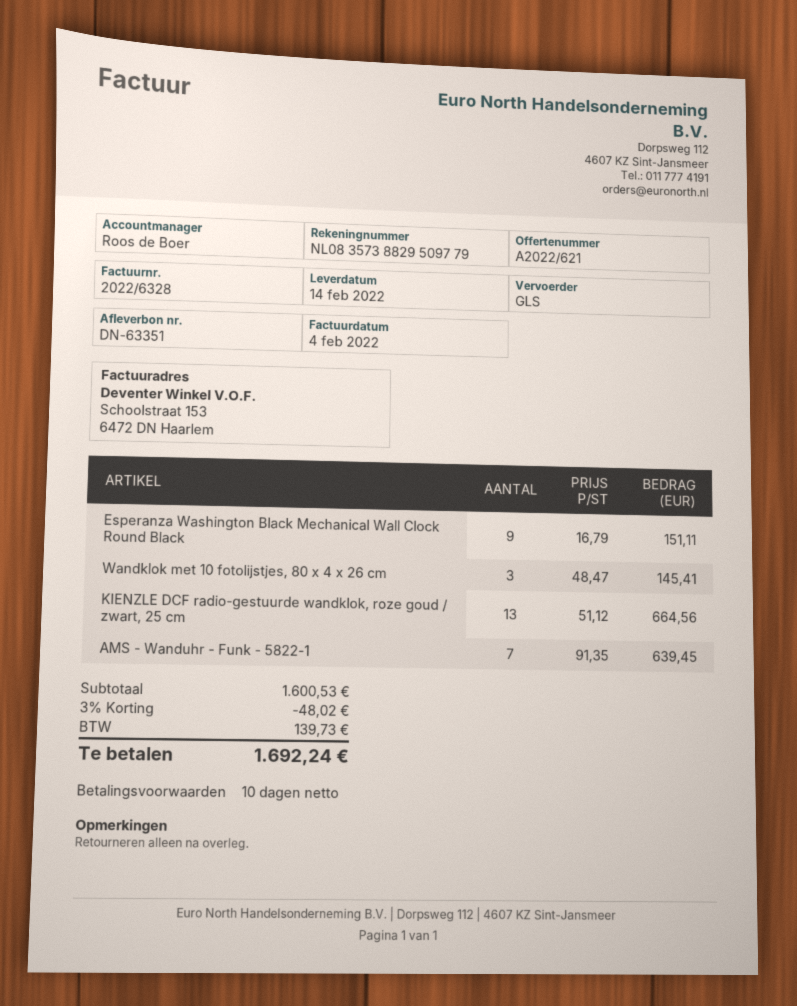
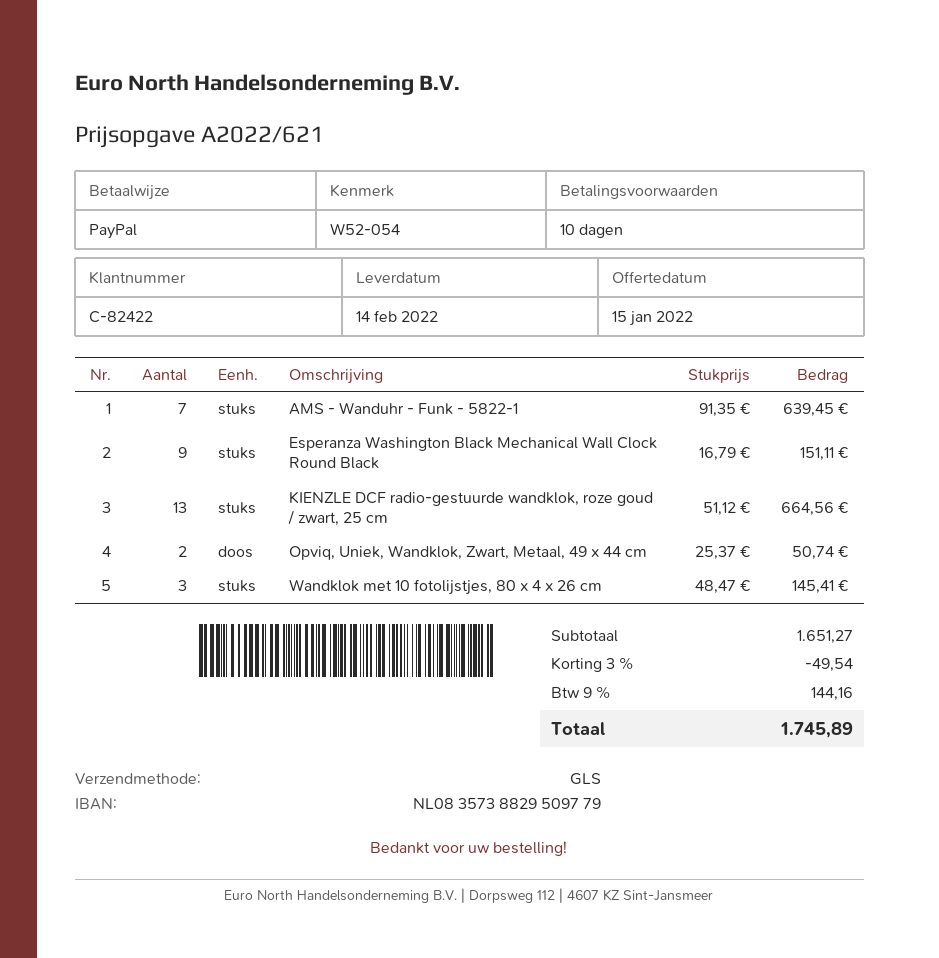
Opviq, Uniek, Wandklok, Zwart, Metaal, 49 x 44 cm: none -> 2 x 25.37 = 50.74
subtotal: 1600.53 -> 1651.27
discount: 3% = 48.02 -> 3% = 49.54
tax: 139.73 -> 144.16
total: 1692.24 -> 1745.89

